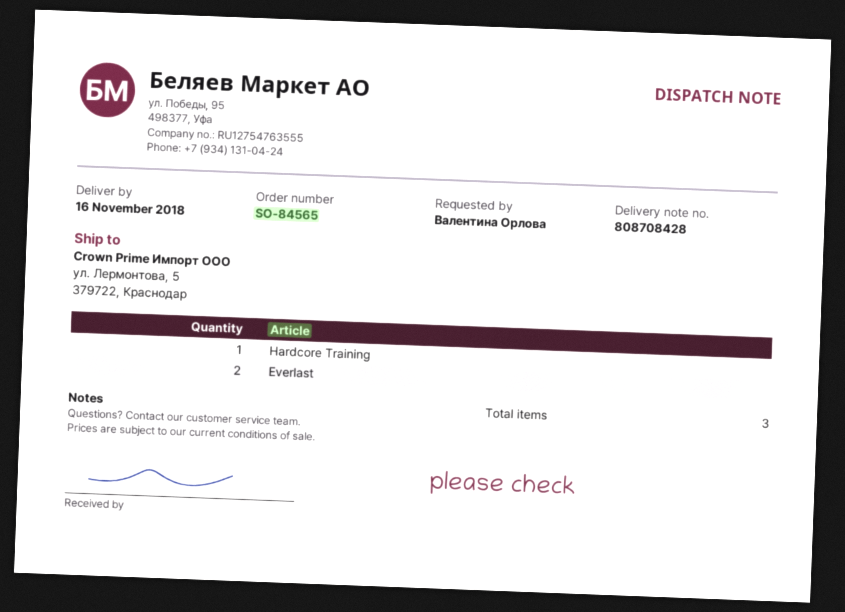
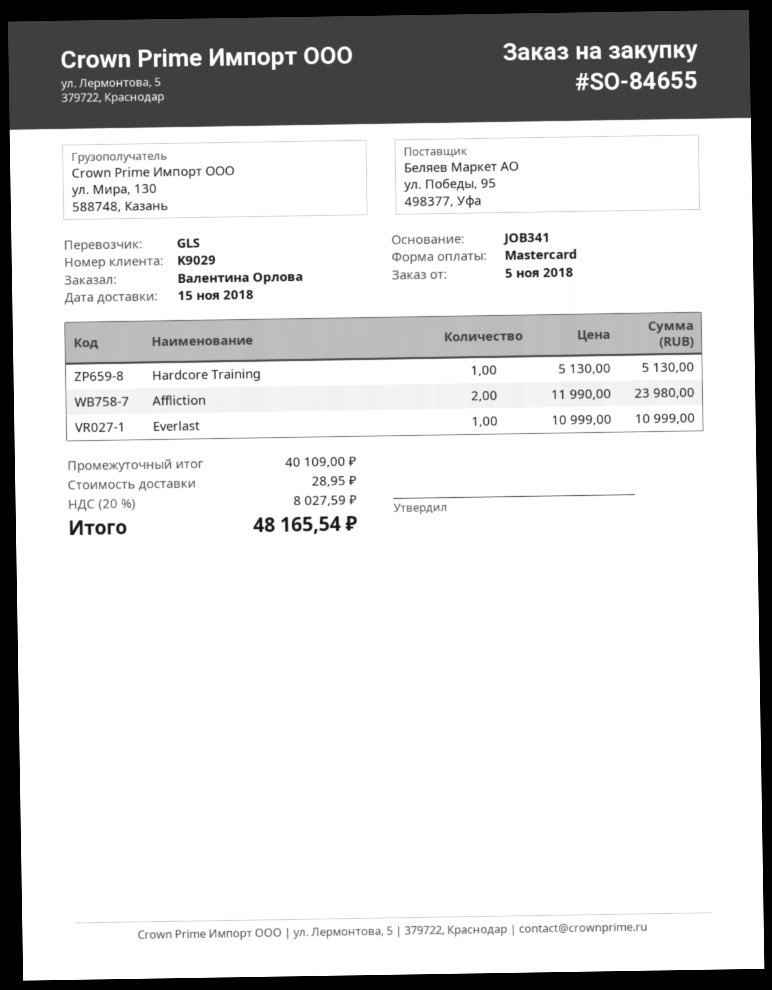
order number: SO-84565 -> SO-84655
delivery date: 2018-11-16 -> 2018-11-15
ship to: ул. Лермонтова, 5, 379722, Краснодар -> ул. Мира, 130, 588748, Казань
Everlast: 2 -> 1
Affliction: none -> 2

